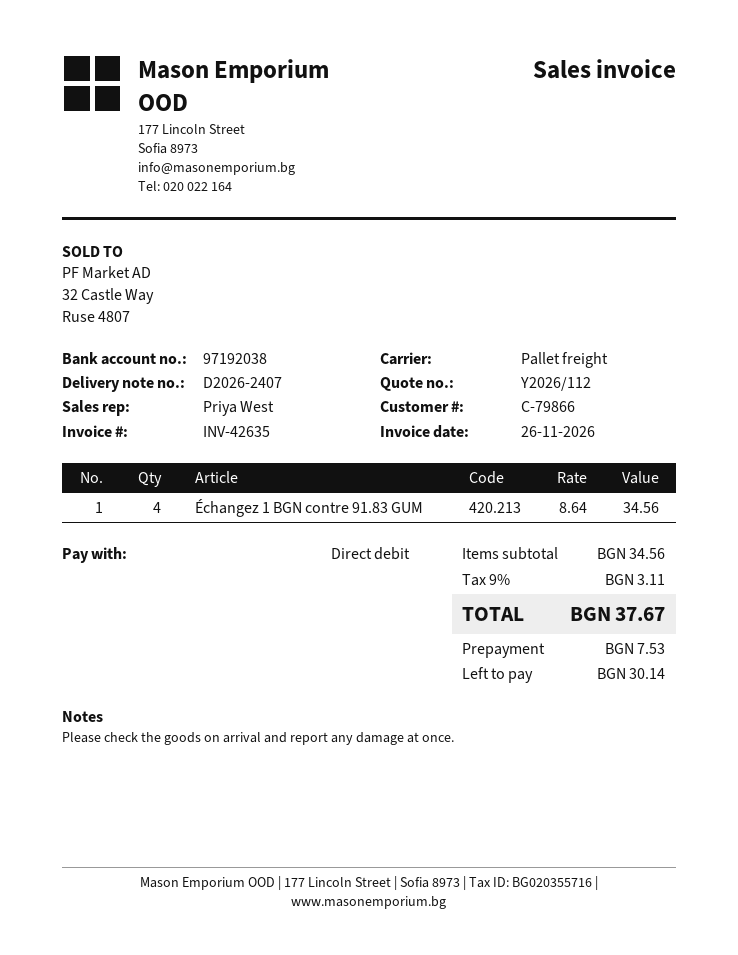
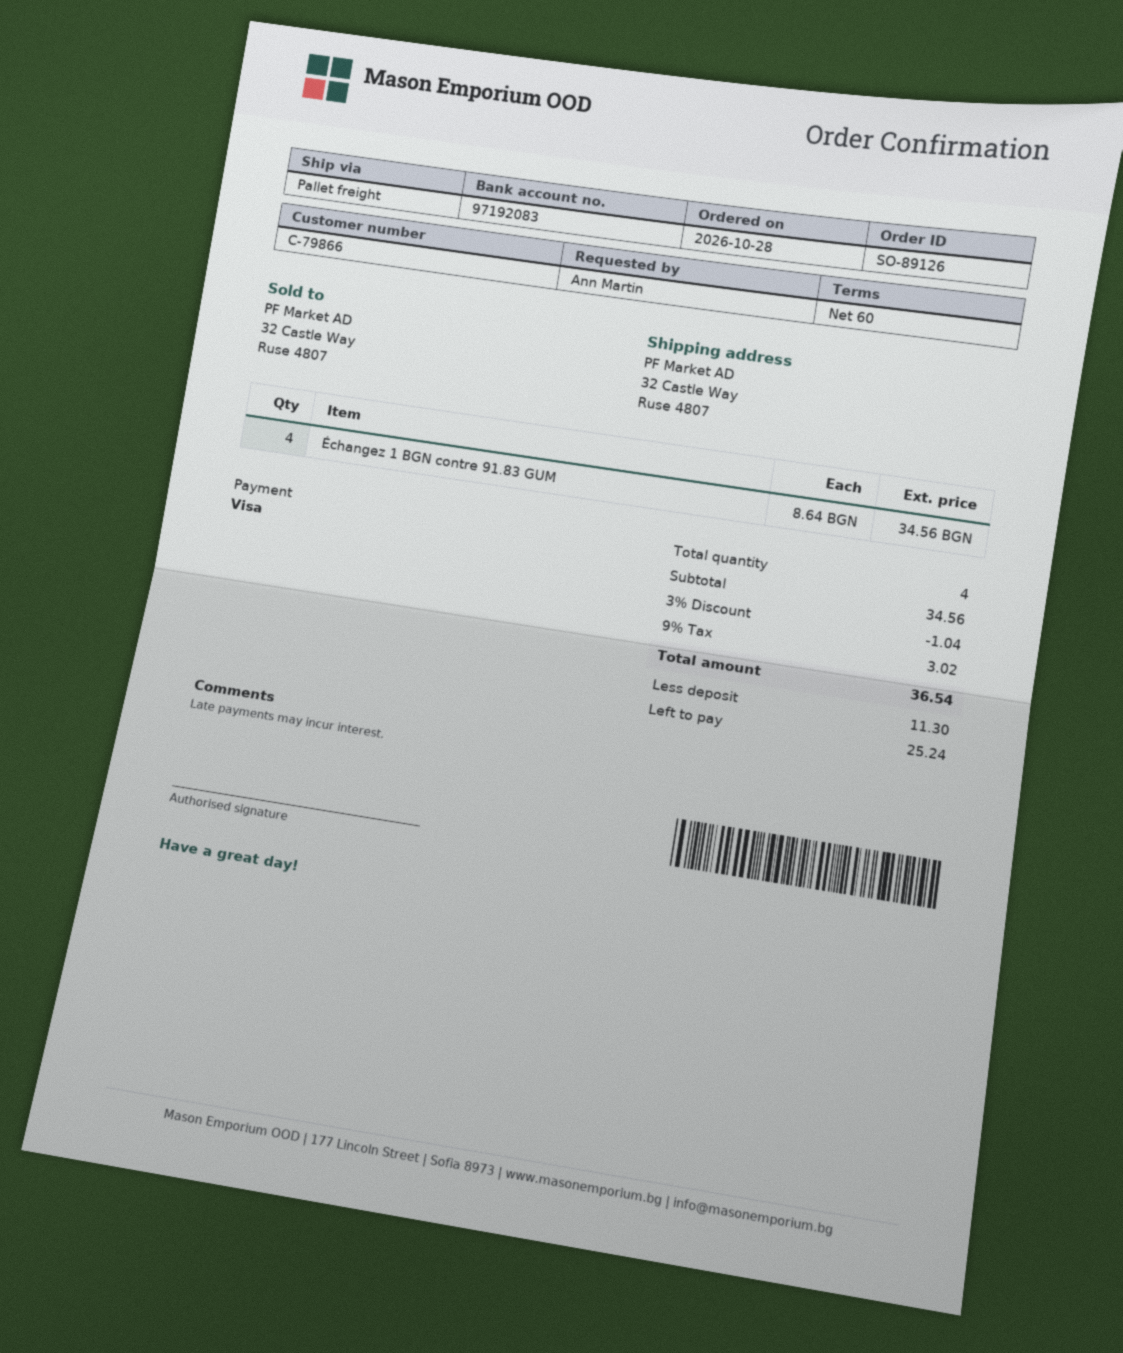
payment method: direct debit -> Visa
bank account: 97192038 -> 97192083
discount: none -> 3% = 1.04
tax: 9% = 3.11 -> 9% = 3.02
total: 37.67 -> 36.54
deposit: 7.53 -> 11.30
balance: 30.14 -> 25.24

